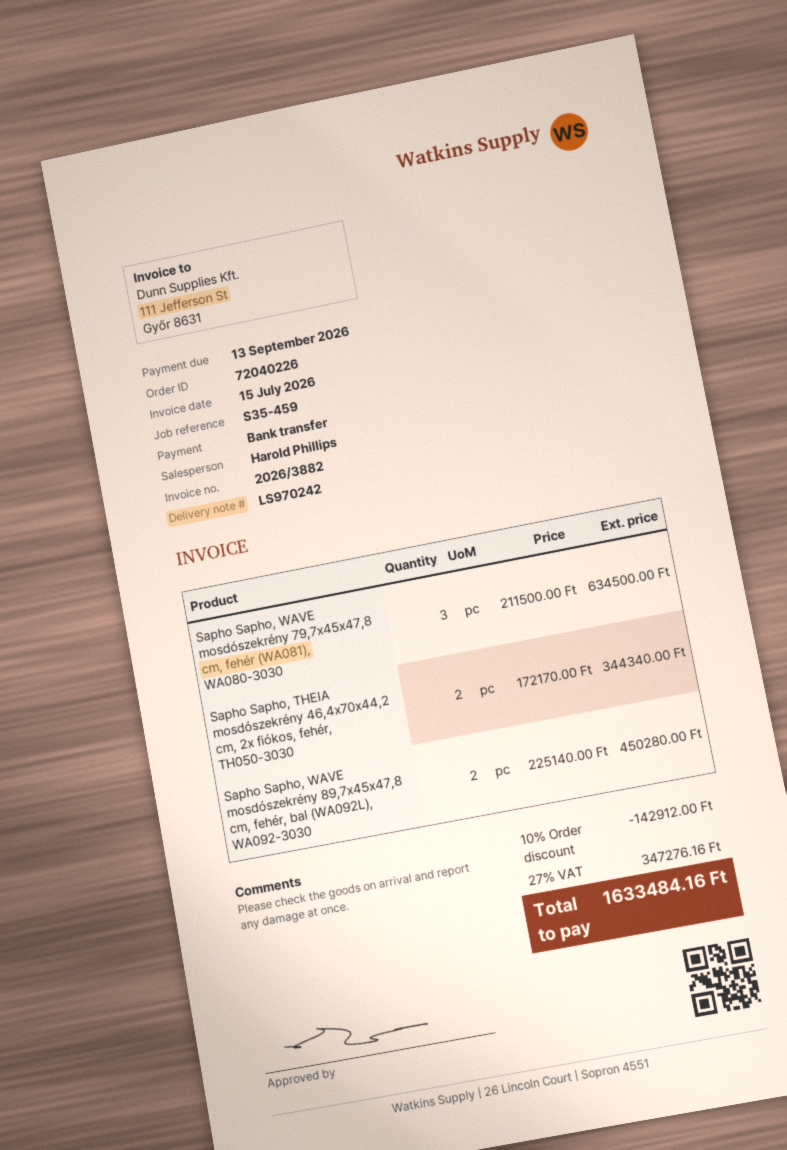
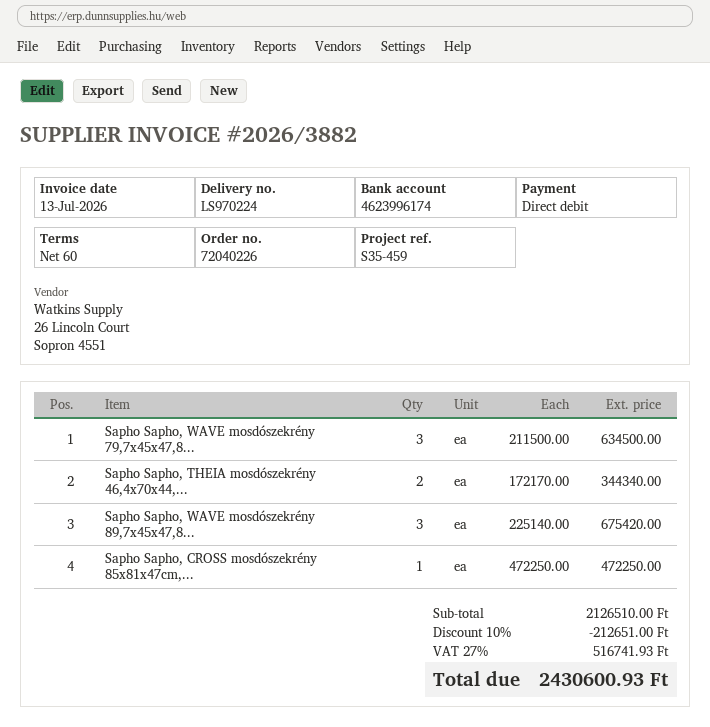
delivery note number: LS970242 -> LS970224
invoice date: 2026-07-15 -> 2026-07-13
payment method: bank transfer -> direct debit
Sapho Sapho, WAVE mosdószekrény 89,7x45x47,8 cm, fehér, bal (WA092L), WA092-3030: 2 x 225140.00 = 450280.00 -> 3 x 225140.00 = 675420.00
Sapho Sapho, CROSS mosdószekrény 85x81x47cm,...: none -> 1 x 472250.00 = 472250.00
discount: 10% = 142912.00 -> 10% = 212651.00
tax: 27% = 347276.16 -> 27% = 516741.93
total: 1633484.16 -> 2430600.93

